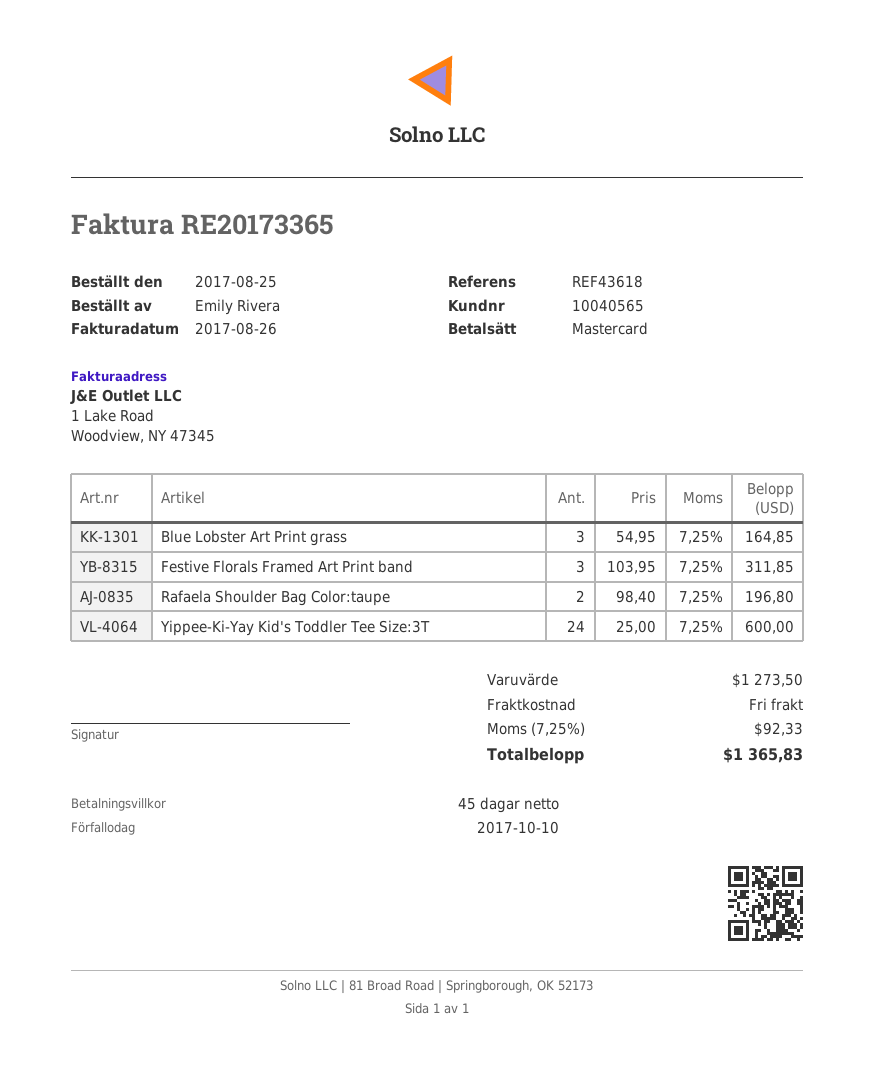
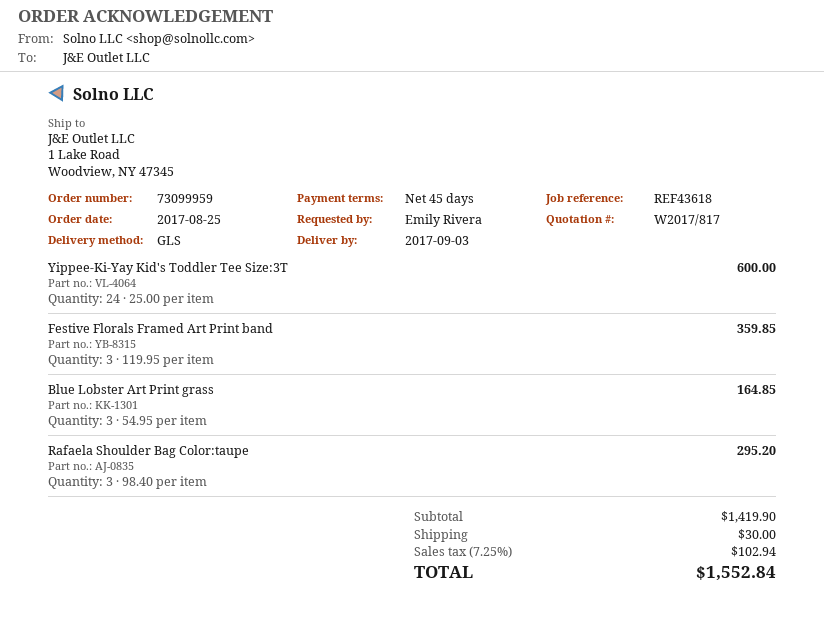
Festive Florals Framed Art Print band: 3 x 103.95 = 311.85 -> 3 x 119.95 = 359.85
Rafaela Shoulder Bag Color:taupe: 2 x 98.40 = 196.80 -> 3 x 98.40 = 295.20
subtotal: 1273.50 -> 1419.90
shipping: 0.00 -> 30.00
tax: 7.25% = 92.33 -> 7.25% = 102.94
total: 1365.83 -> 1552.84

